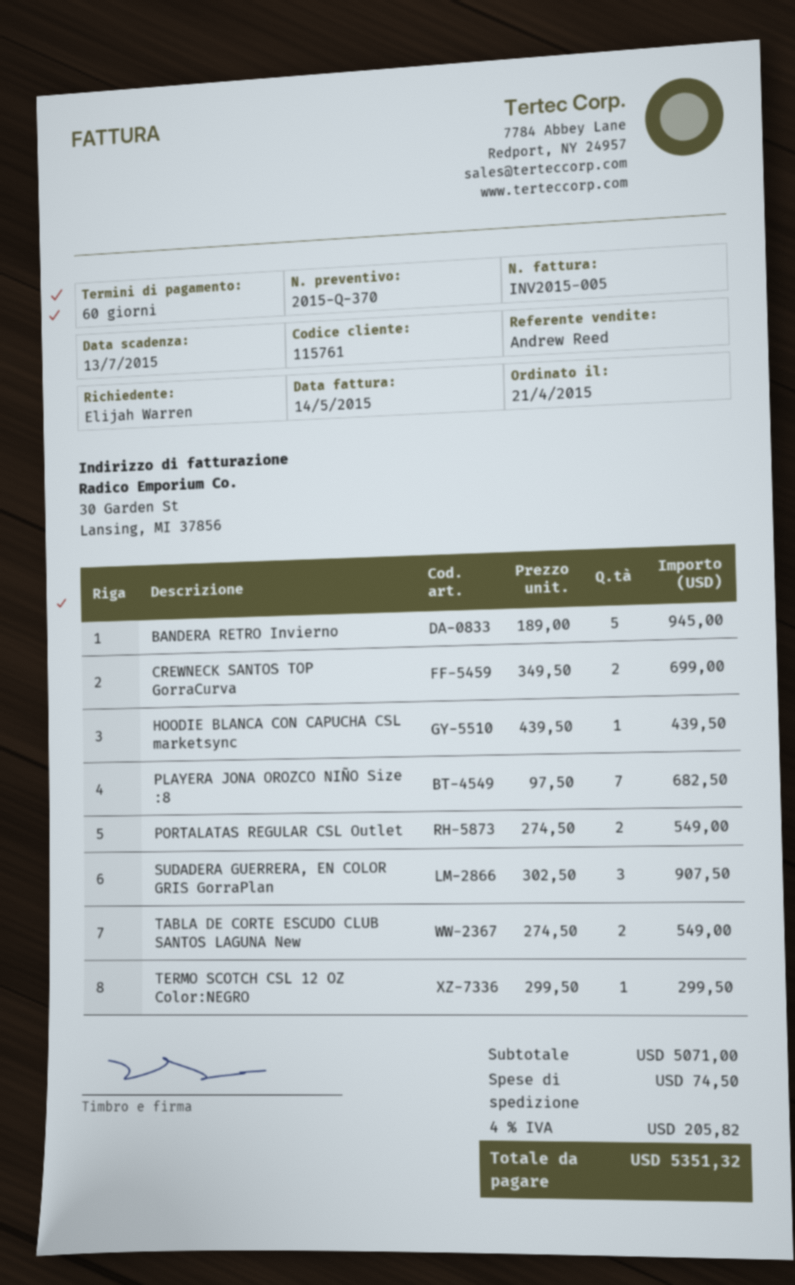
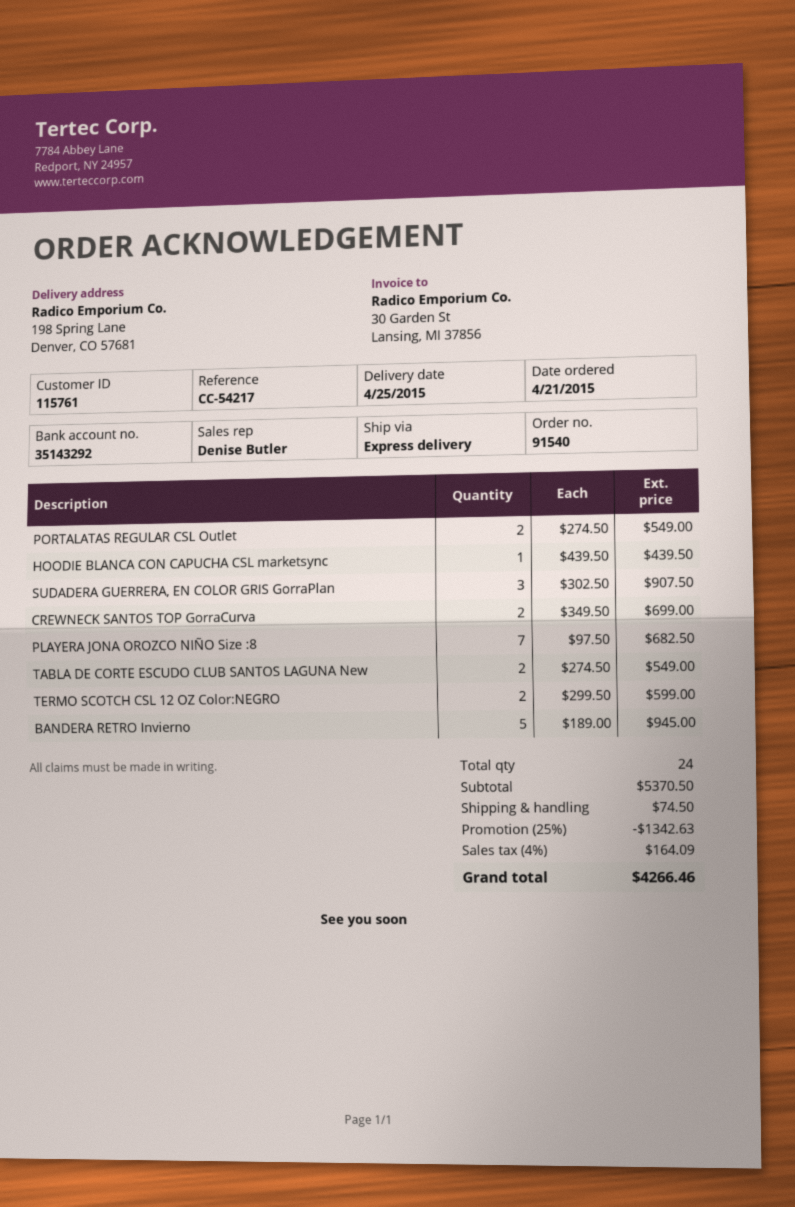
sales rep: Andrew Reed -> Denise Butler
TERMO SCOTCH CSL 12 OZ Color:NEGRO: 1 x 299.50 = 299.50 -> 2 x 299.50 = 599.00
subtotal: 5071.00 -> 5370.50
discount: none -> 25% = 1342.63
tax: 4% = 205.82 -> 4% = 164.09
total: 5351.32 -> 4266.46

